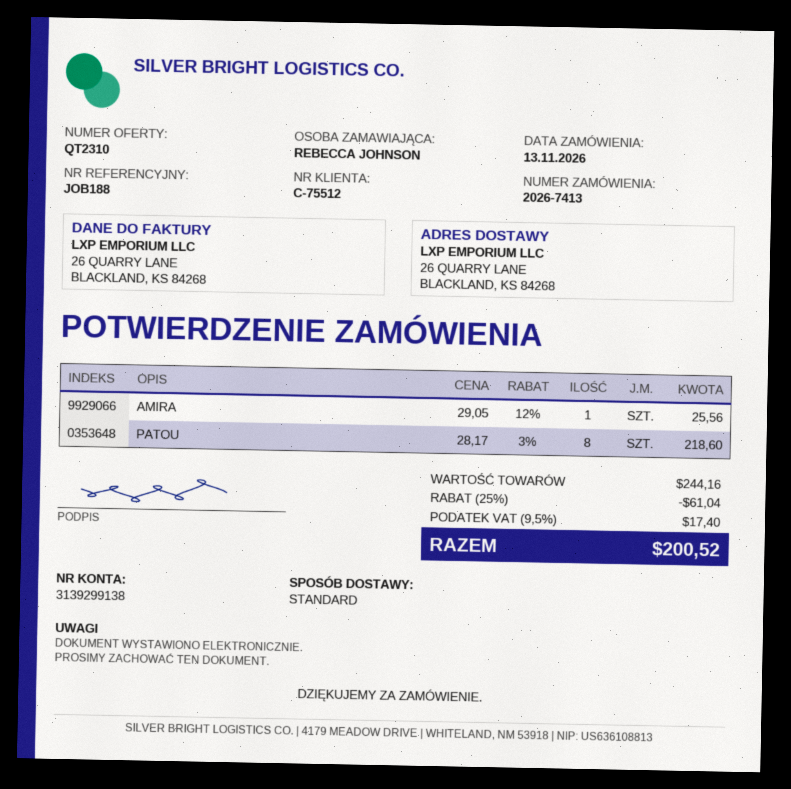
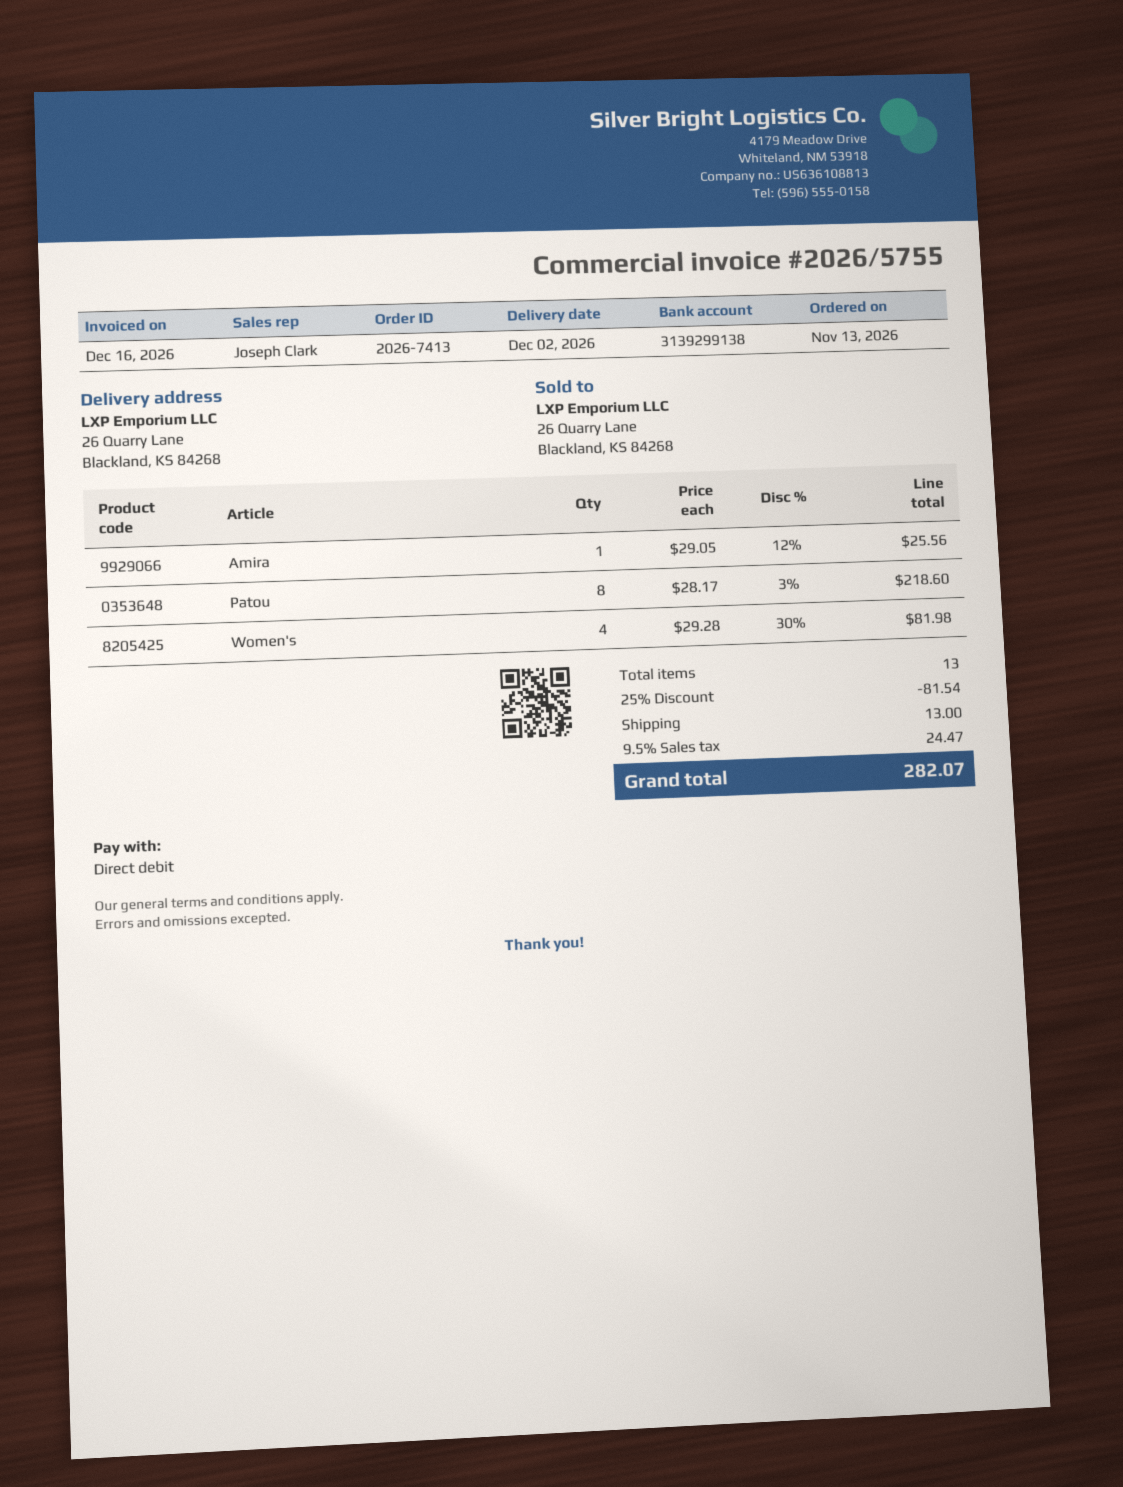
Women's: none -> 4 x 29.28 - 30% = 81.98
discount: 25% = 61.04 -> 25% = 81.54
shipping: none -> 13.00
tax: 9.5% = 17.40 -> 9.5% = 24.47
total: 200.52 -> 282.07

